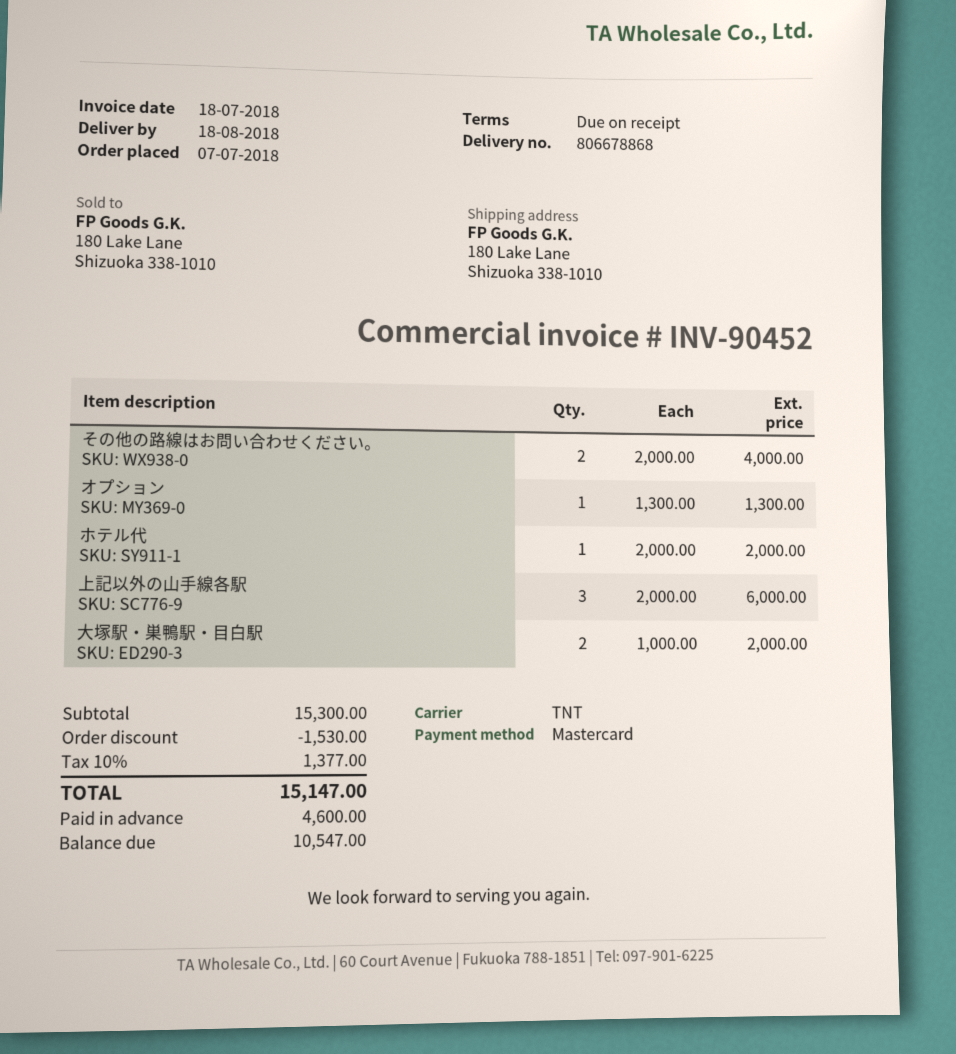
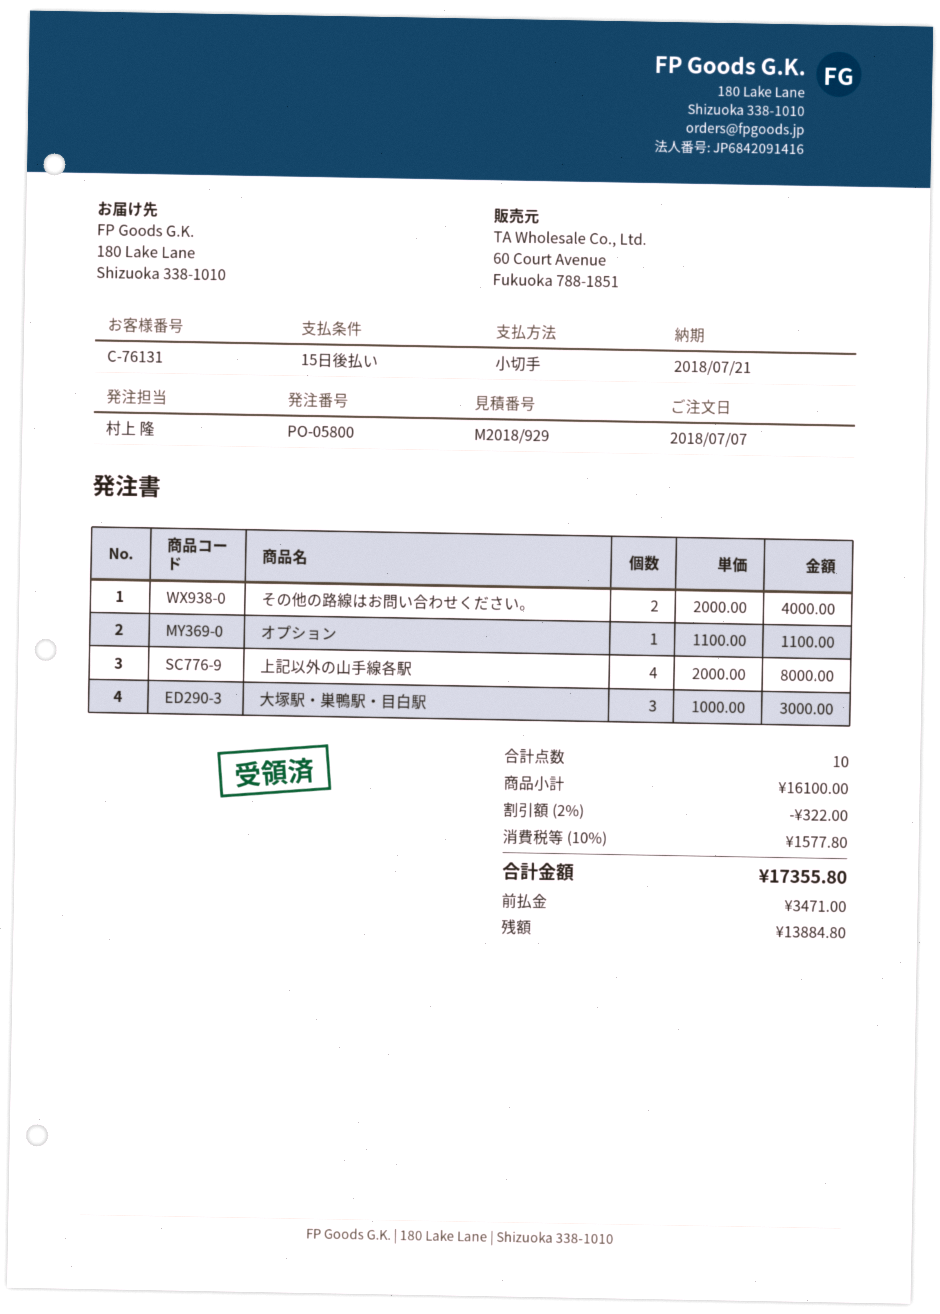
delivery date: 2018-08-18 -> 2018-07-21
payment terms: on receipt -> 15 days
payment method: Mastercard -> cheque
オプション: 1 x 1300.00 = 1300.00 -> 1 x 1100.00 = 1100.00
ホテル代: 1 x 2000.00 = 2000.00 -> none
上記以外の山手線各駅: 3 x 2000.00 = 6000.00 -> 4 x 2000.00 = 8000.00
大塚駅・巣鴨駅・目白駅: 2 x 1000.00 = 2000.00 -> 3 x 1000.00 = 3000.00
subtotal: 15300.00 -> 16100.00
discount: 1530.00 -> 322.00
tax: 10% = 1377.00 -> 10% = 1577.80
total: 15147.00 -> 17355.80
deposit: 4600.00 -> 3471.00
balance: 10547.00 -> 13884.80

